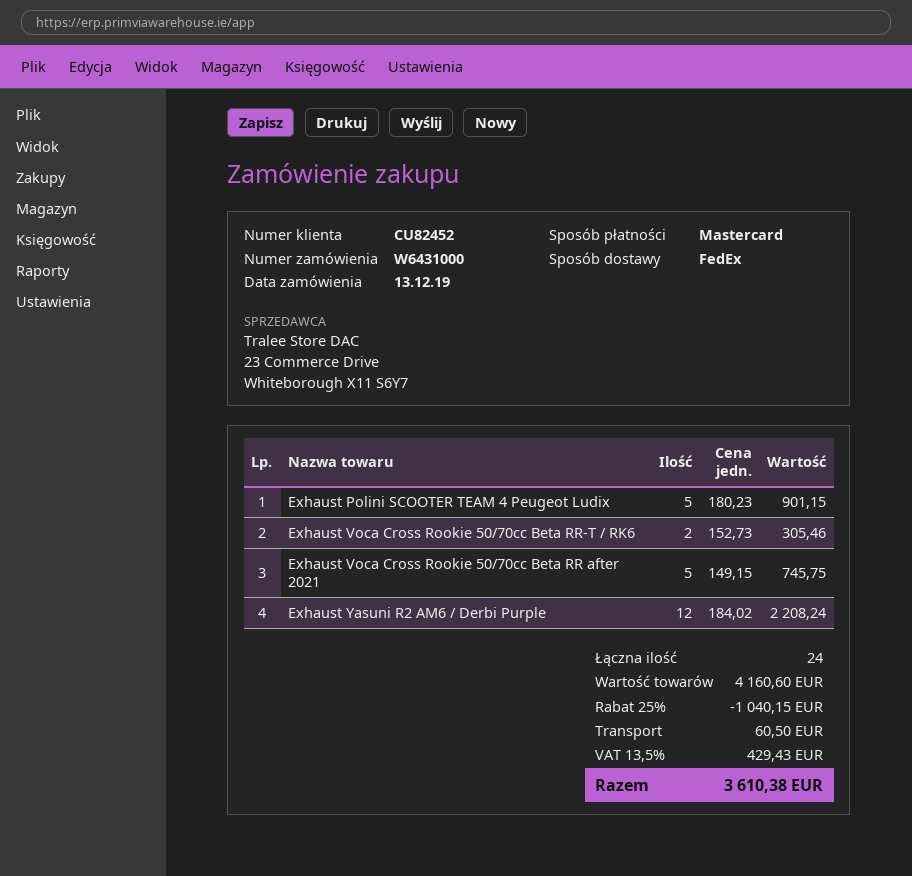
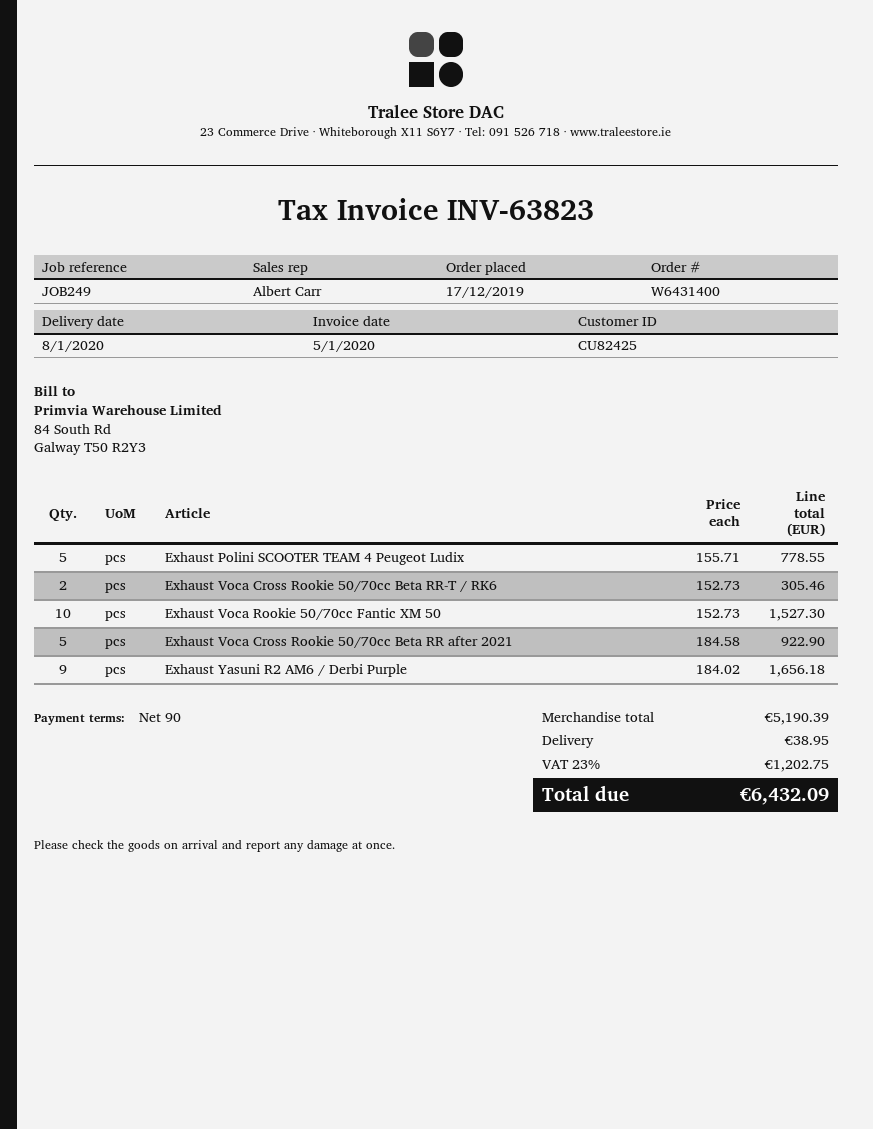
order number: W6431000 -> W6431400
order date: 2019-12-13 -> 2019-12-17
customer number: CU82452 -> CU82425
Exhaust Polini SCOOTER TEAM 4 Peugeot Ludix: 5 x 180.23 = 901.15 -> 5 x 155.71 = 778.55
Exhaust Voca Cross Rookie 50/70cc Beta RR after 2021: 5 x 149.15 = 745.75 -> 5 x 184.58 = 922.90
Exhaust Yasuni R2 AM6 / Derbi Purple: 12 x 184.02 = 2208.24 -> 9 x 184.02 = 1656.18
Exhaust Voca Rookie 50/70cc Fantic XM 50: none -> 10 x 152.73 = 1527.30
subtotal: 4160.60 -> 5190.39
discount: 25% = 1040.15 -> none
shipping: 60.50 -> 38.95
tax: 13.5% = 429.43 -> 23% = 1202.75
total: 3610.38 -> 6432.09

